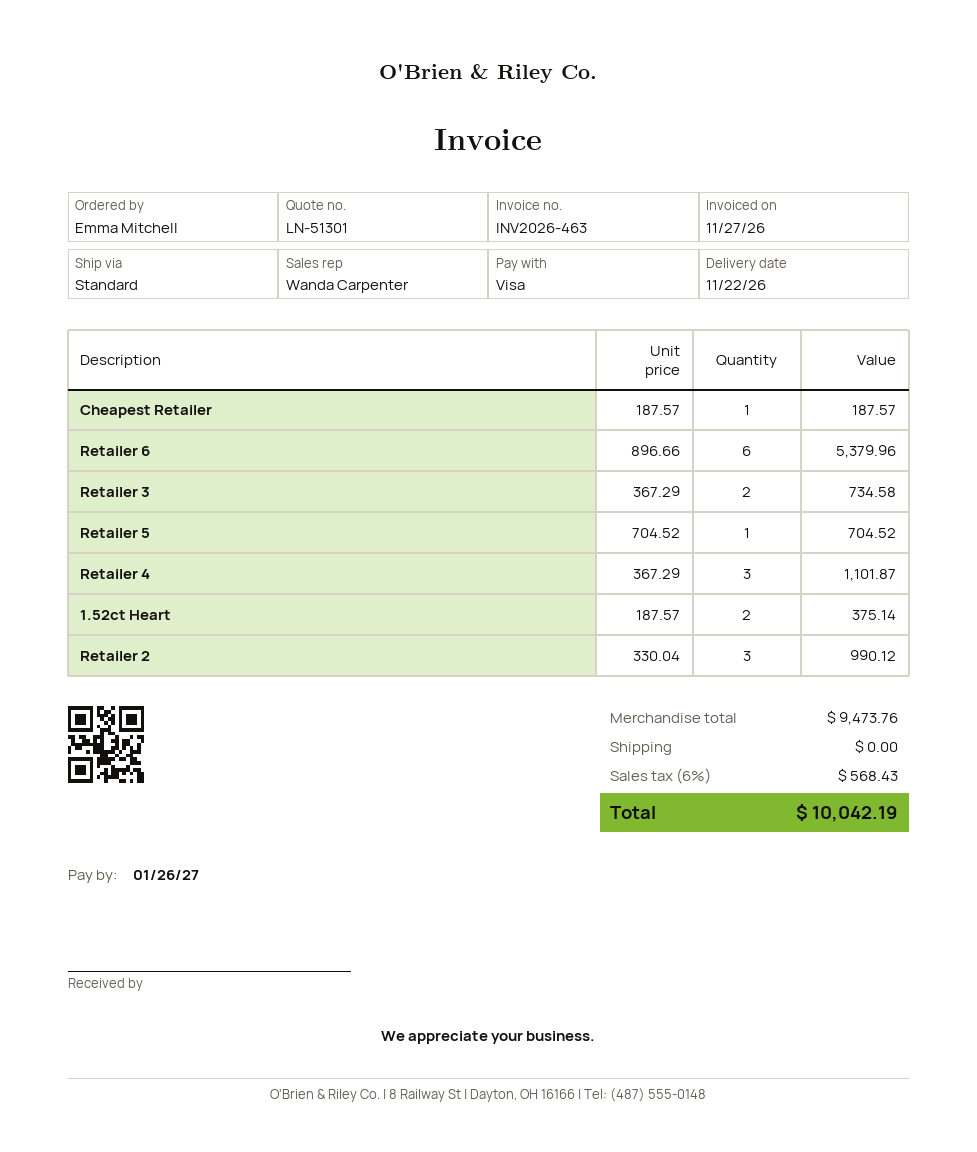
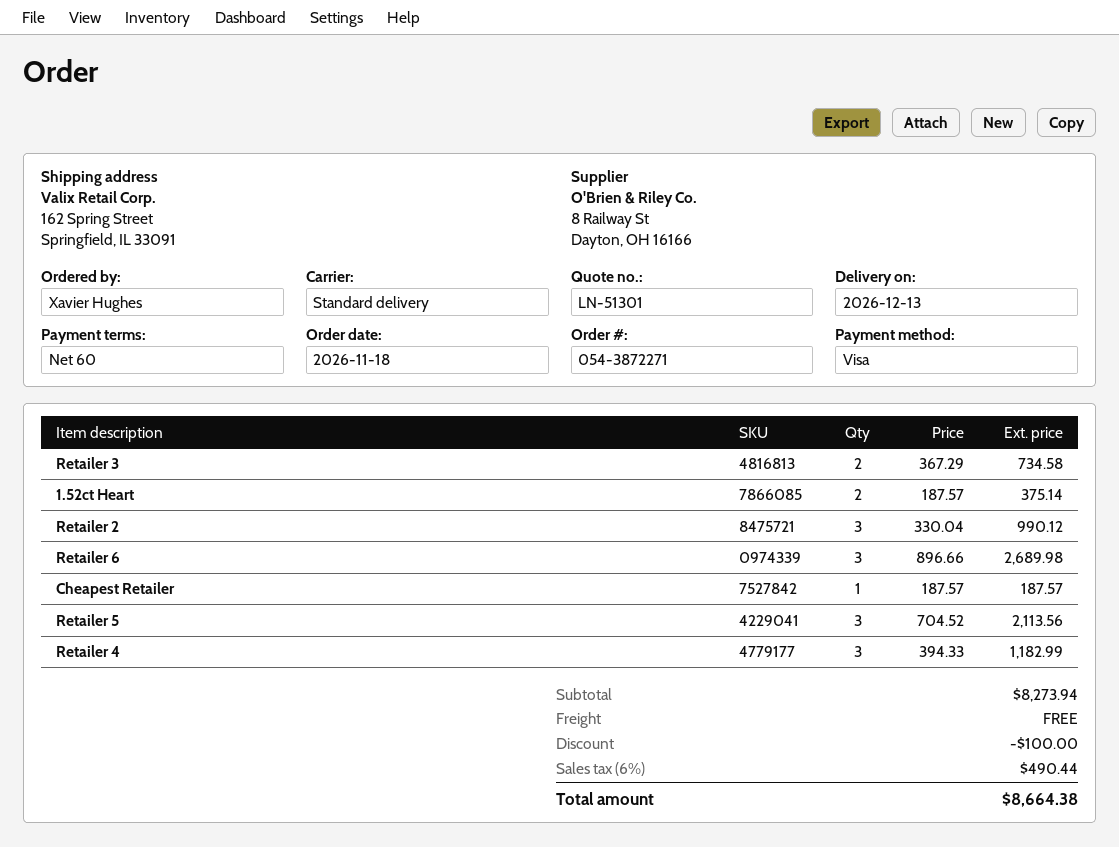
delivery date: 2026-11-22 -> 2026-12-13
ordered by: Emma Mitchell -> Xavier Hughes
Retailer 6: 6 x 896.66 = 5379.96 -> 3 x 896.66 = 2689.98
Retailer 5: 1 x 704.52 = 704.52 -> 3 x 704.52 = 2113.56
Retailer 4: 3 x 367.29 = 1101.87 -> 3 x 394.33 = 1182.99
subtotal: 9473.76 -> 8273.94
discount: none -> 100.00
tax: 6% = 568.43 -> 6% = 490.44
total: 10042.19 -> 8664.38

